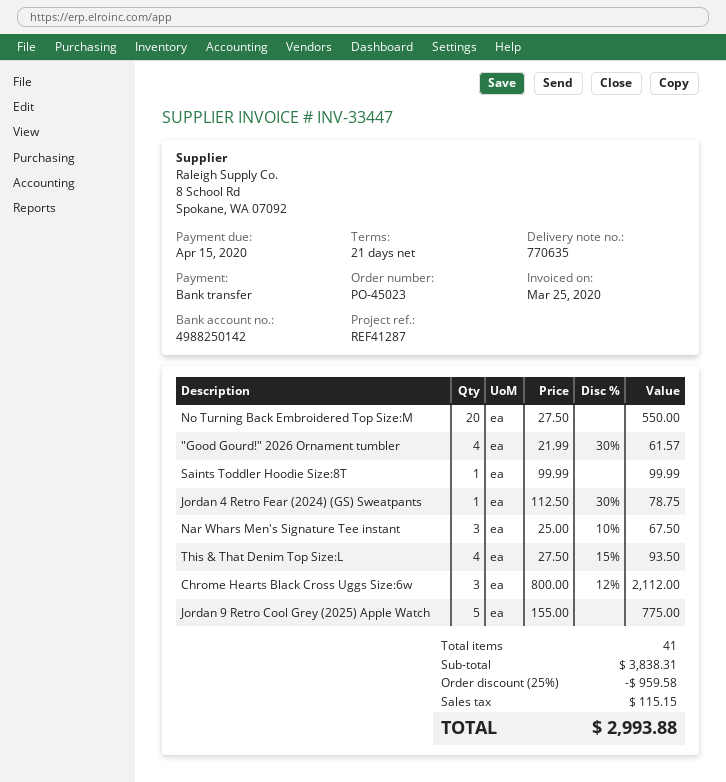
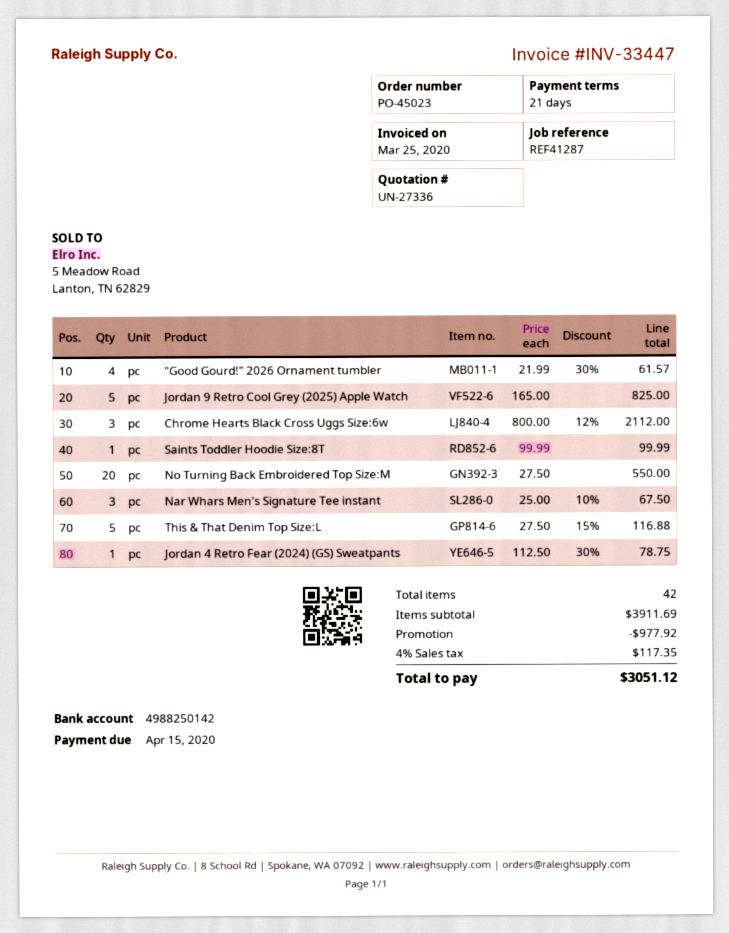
This & That Denim Top Size:L: 4 x 27.50 - 15% = 93.50 -> 5 x 27.50 - 15% = 116.88
Jordan 9 Retro Cool Grey (2025) Apple Watch: 5 x 155.00 = 775.00 -> 5 x 165.00 = 825.00
total quantity: 41 -> 42
subtotal: 3838.31 -> 3911.69
discount: 959.58 -> 977.92
tax: 115.15 -> 117.35
total: 2993.88 -> 3051.12

